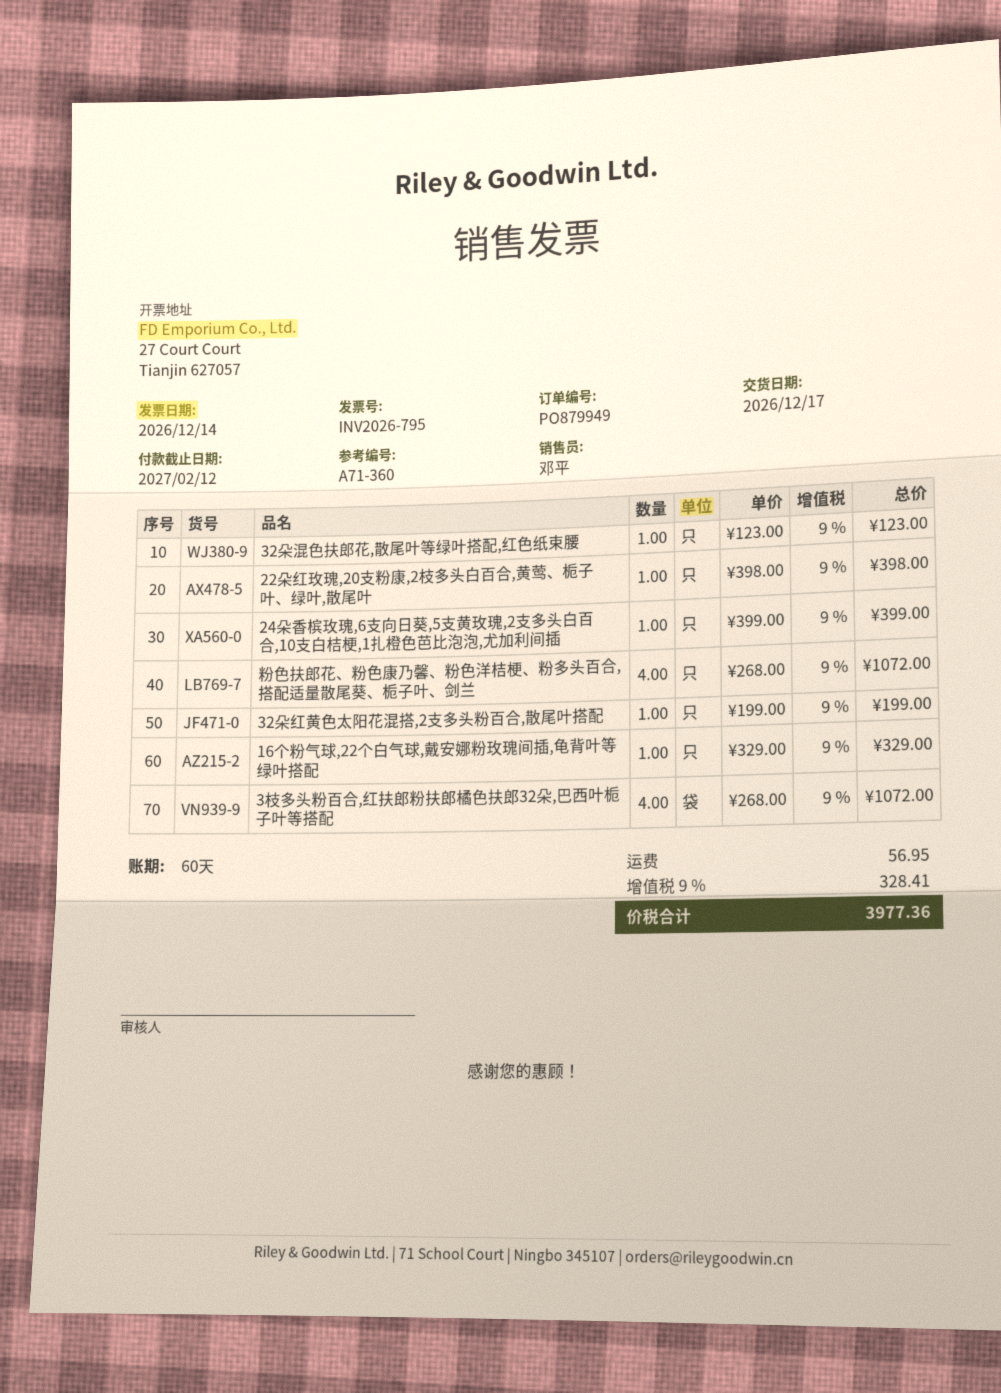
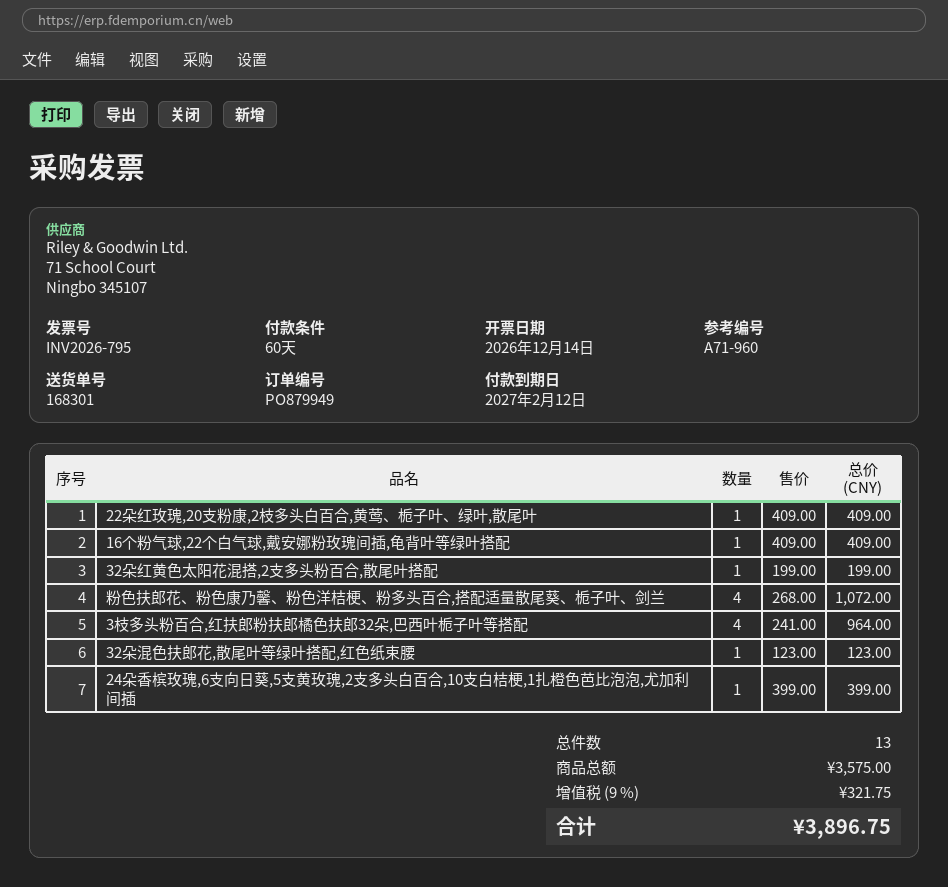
reference: A71-360 -> A71-960
22朵红玫瑰,20支粉康,2枝多头白百合,黄莺、栀子叶、绿叶,散尾叶: 1 x 398.00 = 398.00 -> 1 x 409.00 = 409.00
16个粉气球,22个白气球,戴安娜粉玫瑰间插,龟背叶等绿叶搭配: 1 x 329.00 = 329.00 -> 1 x 409.00 = 409.00
3枝多头粉百合,红扶郎粉扶郎橘色扶郎32朵,巴西叶栀子叶等搭配: 4 x 268.00 = 1072.00 -> 4 x 241.00 = 964.00
shipping: 56.95 -> none
tax: 9% = 328.41 -> 9% = 321.75
total: 3977.36 -> 3896.75

